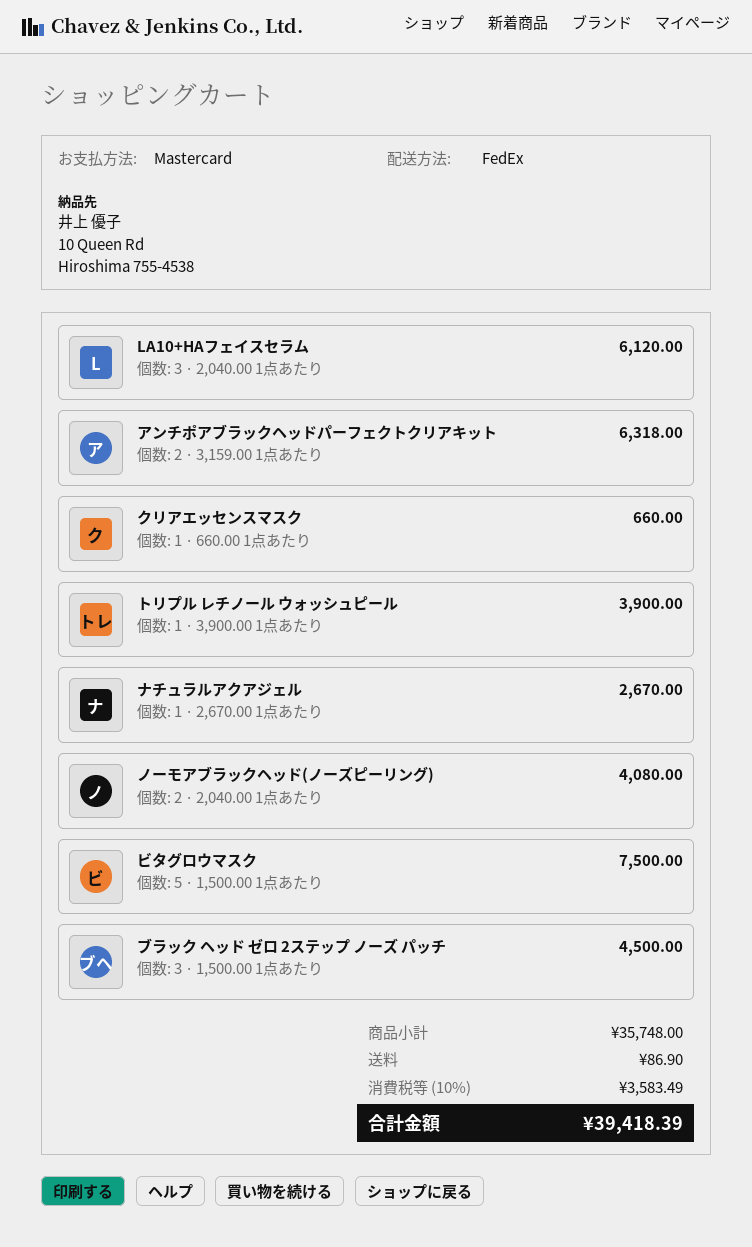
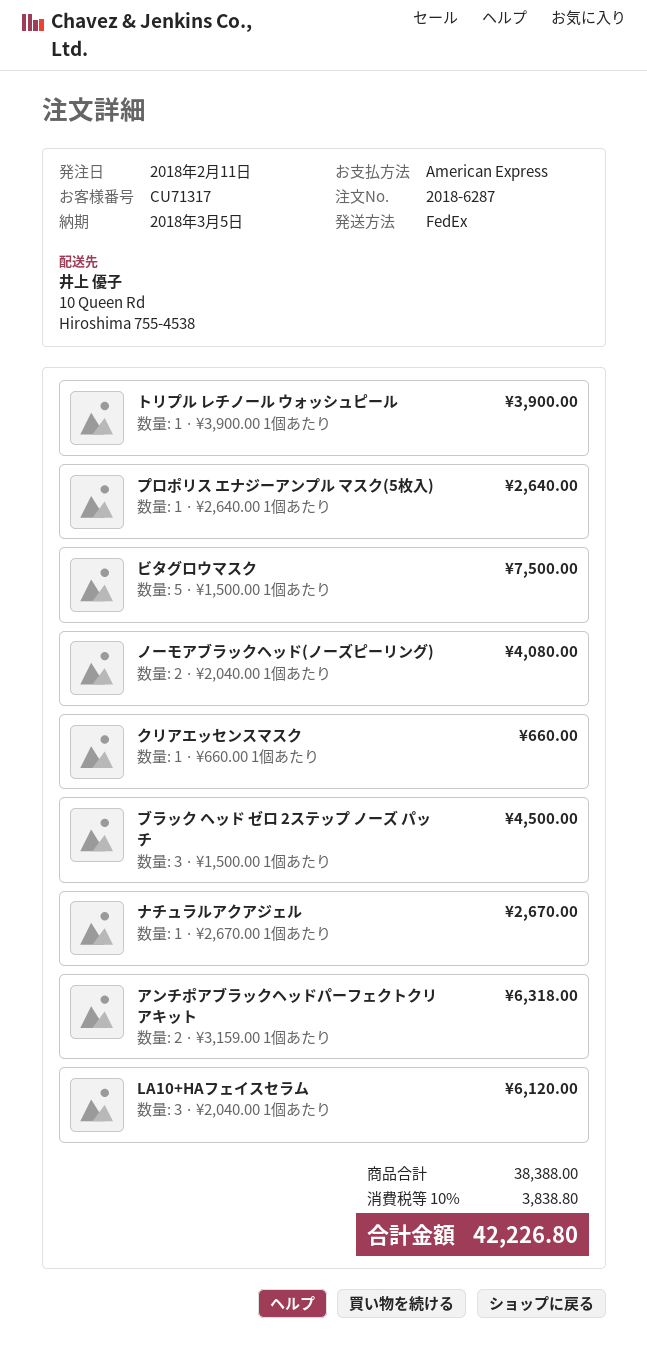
payment method: Mastercard -> American Express
プロポリス エナジーアンプル マスク(5枚入): none -> 1 x 2640.00 = 2640.00
subtotal: 35748.00 -> 38388.00
shipping: 86.90 -> none
tax: 10% = 3583.49 -> 10% = 3838.80
total: 39418.39 -> 42226.80

